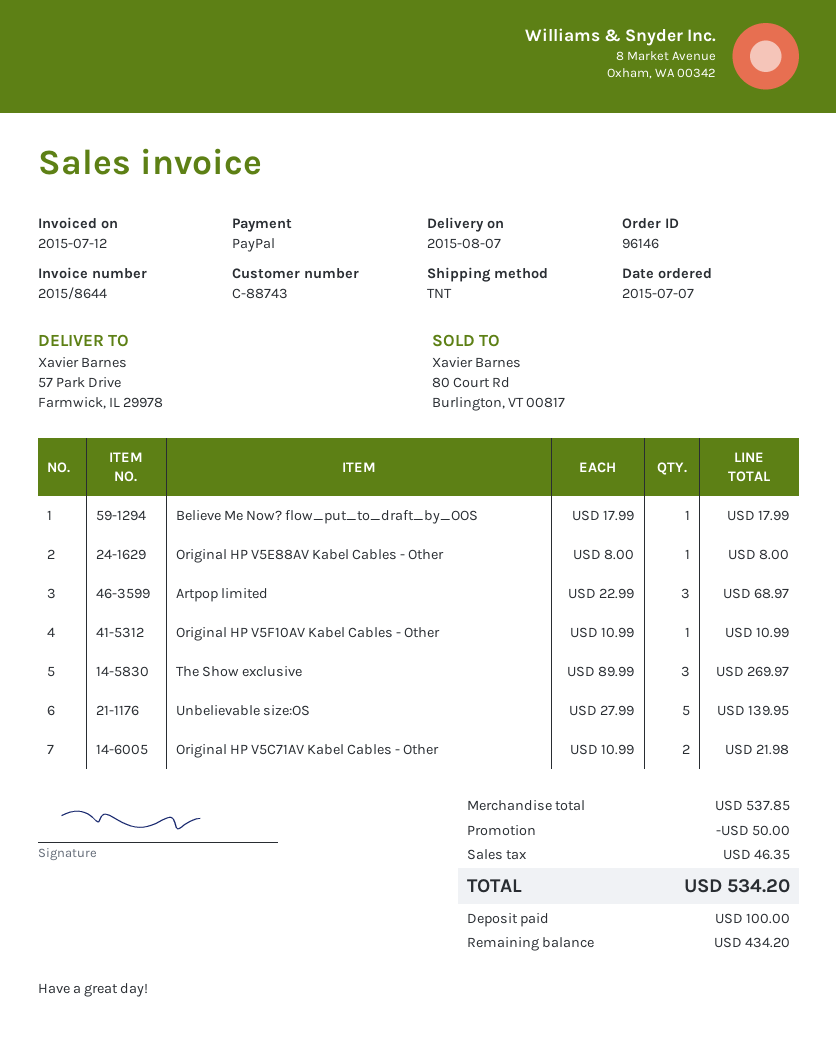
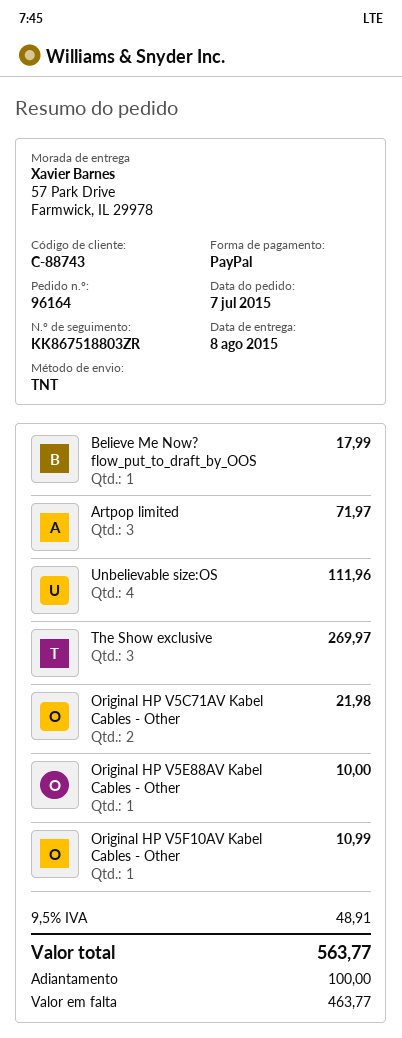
order number: 96146 -> 96164
delivery date: 2015-08-07 -> 2015-08-08
Original HP V5E88AV Kabel Cables - Other: 1 for 8.00 -> 1 for 10.00
Artpop limited: 3 for 68.97 -> 3 for 71.97
Unbelievable size:OS: 5 for 139.95 -> 4 for 111.96
discount: 50.00 -> none
tax: 46.35 -> 48.91
total: 534.20 -> 563.77
balance: 434.20 -> 463.77

